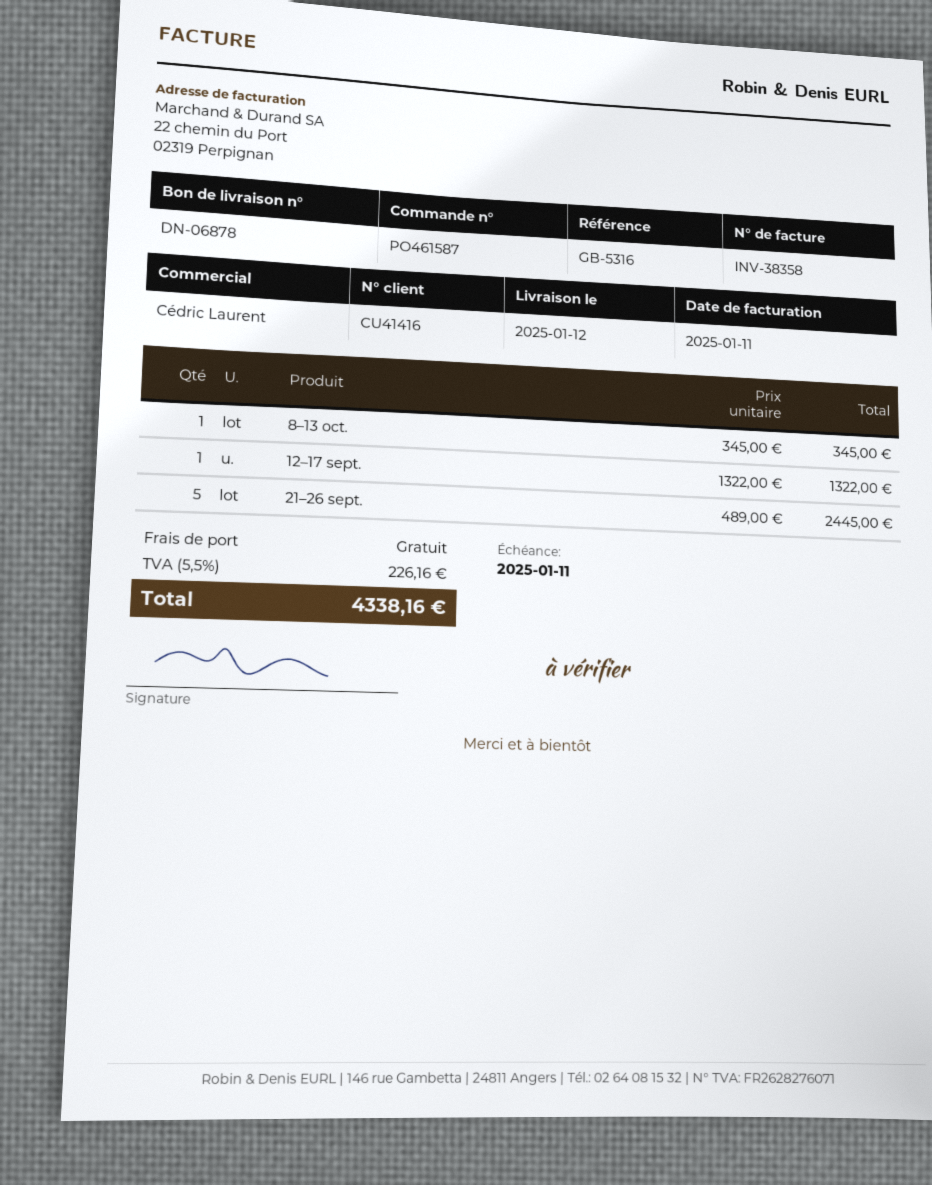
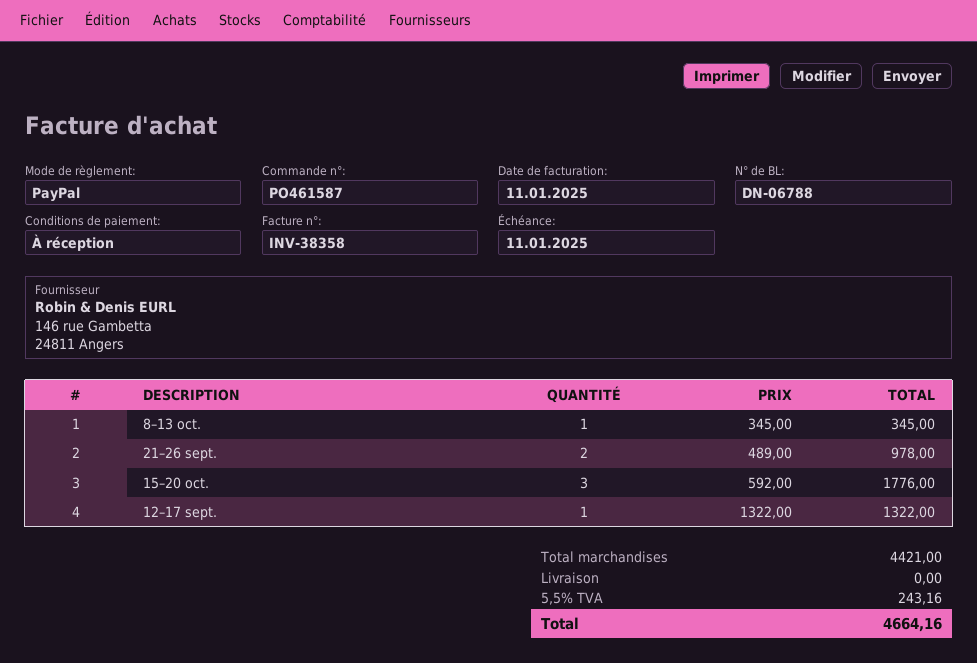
delivery note number: DN-06878 -> DN-06788
21–26 sept.: 5 x 489.00 = 2445.00 -> 2 x 489.00 = 978.00
15–20 oct.: none -> 3 x 592.00 = 1776.00
tax: 5.5% = 226.16 -> 5.5% = 243.16
total: 4338.16 -> 4664.16

